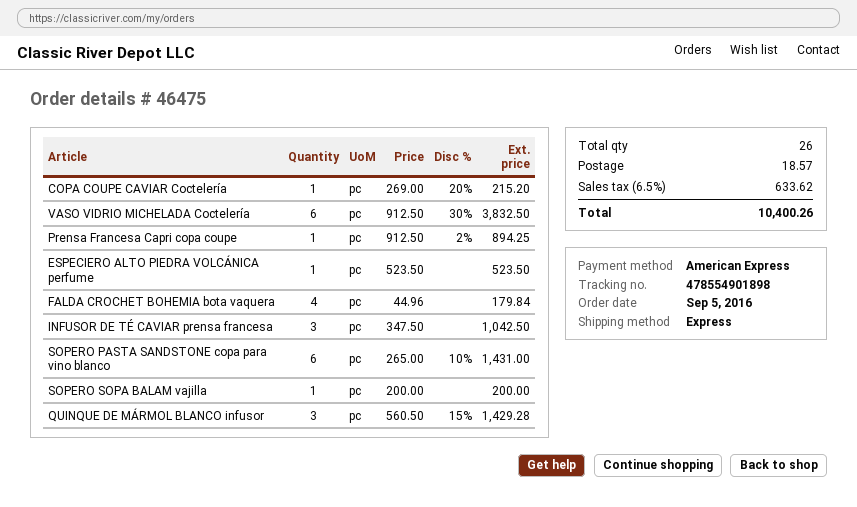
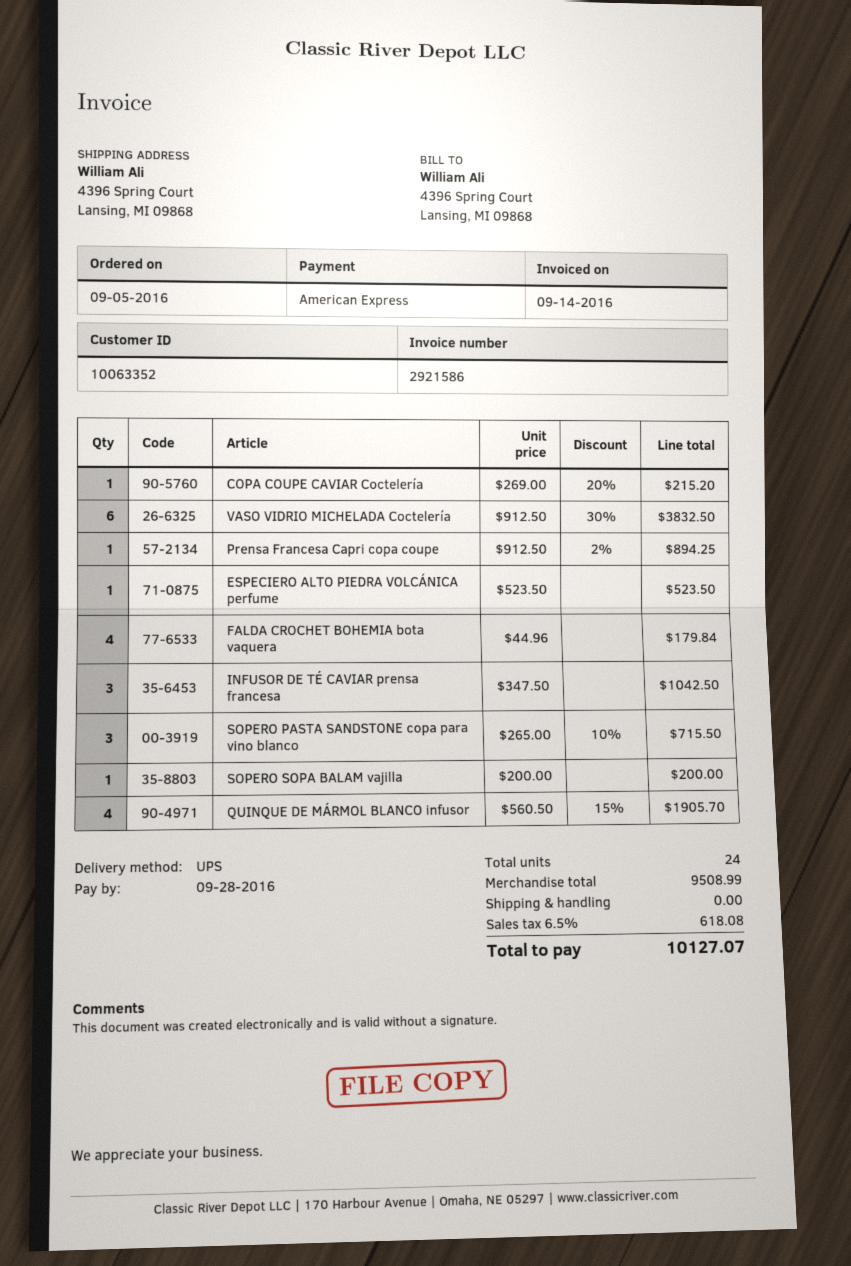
shipping method: express -> UPS
SOPERO PASTA SANDSTONE copa para vino blanco: 6 x 265.00 - 10% = 1431.00 -> 3 x 265.00 - 10% = 715.50
QUINQUE DE MÁRMOL BLANCO infusor: 3 x 560.50 - 15% = 1429.28 -> 4 x 560.50 - 15% = 1905.70
total quantity: 26 -> 24
shipping: 18.57 -> 0.00
tax: 6.5% = 633.62 -> 6.5% = 618.08
total: 10400.26 -> 10127.07

